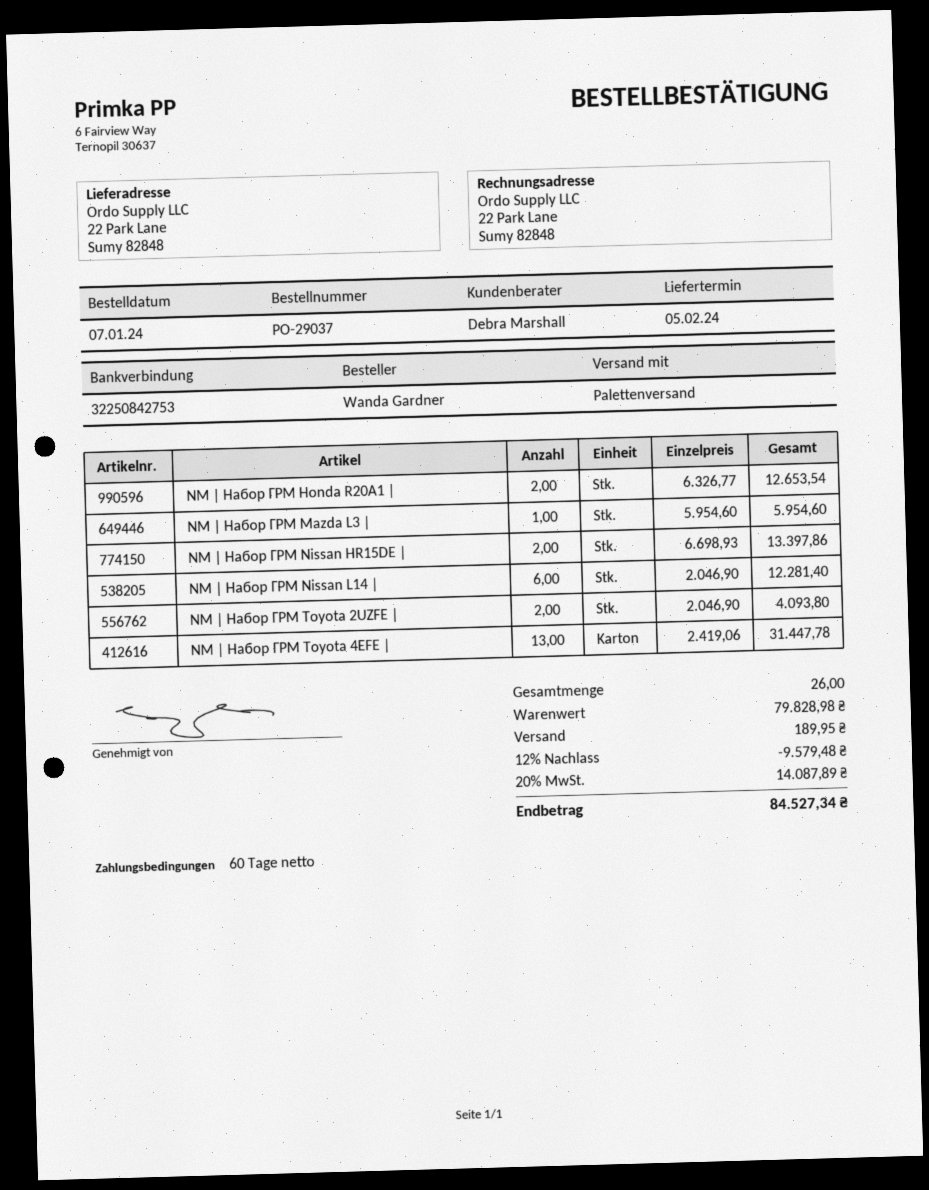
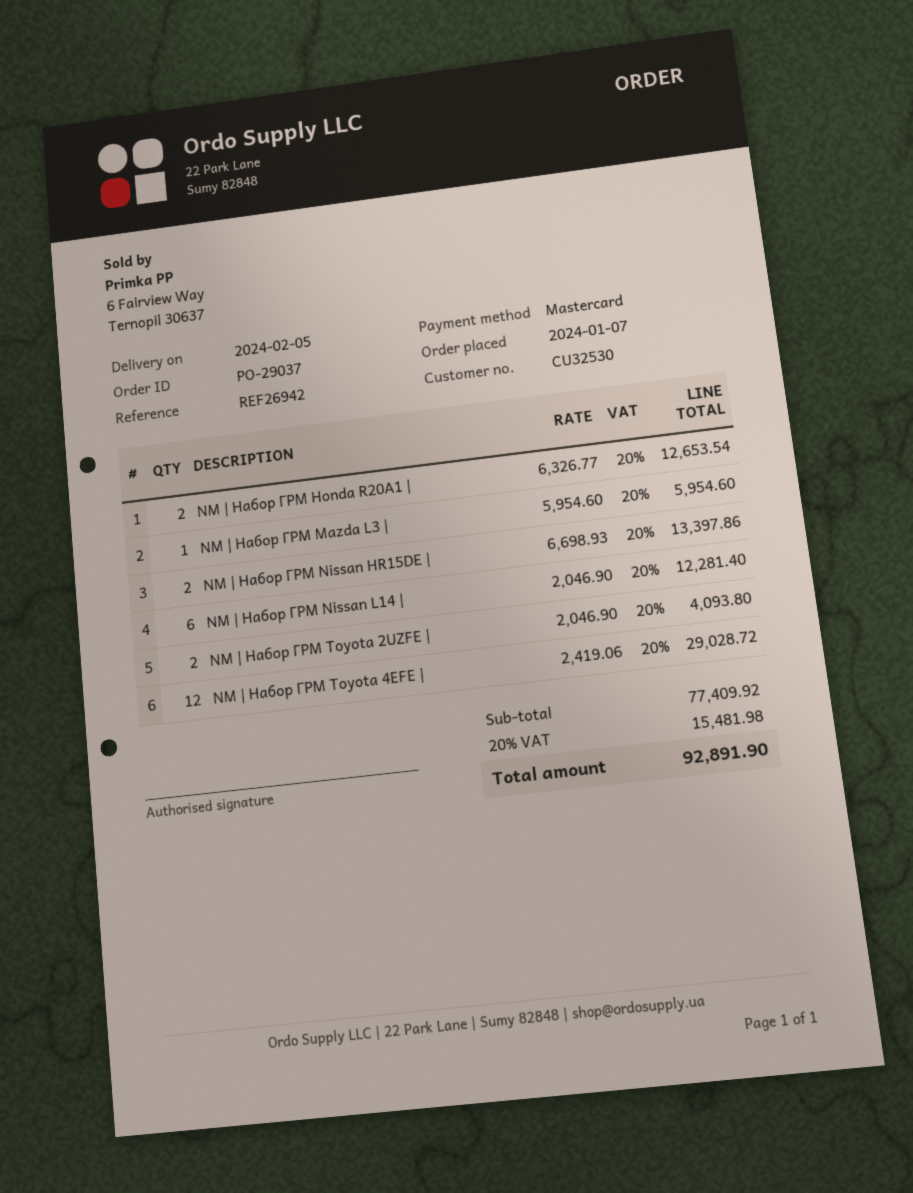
NM | Набор ГРМ Toyota 4EFE |: 13 x 2419.06 = 31447.78 -> 12 x 2419.06 = 29028.72
subtotal: 79828.98 -> 77409.92
discount: 12% = 9579.48 -> none
shipping: 189.95 -> none
tax: 20% = 14087.89 -> 20% = 15481.98
total: 84527.34 -> 92891.90

